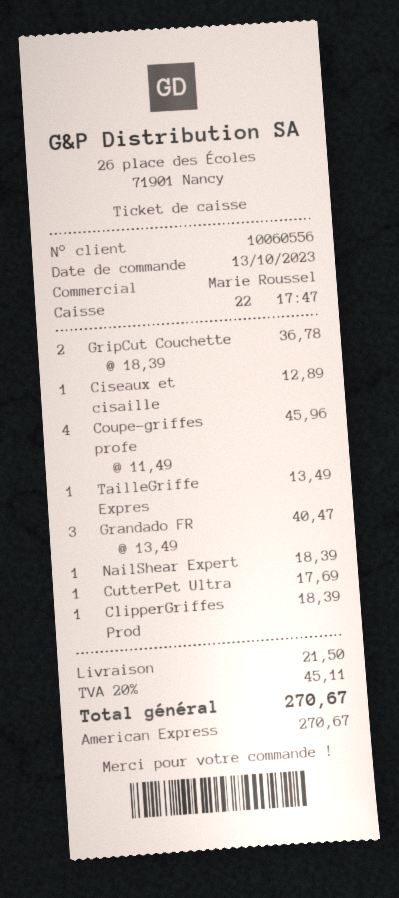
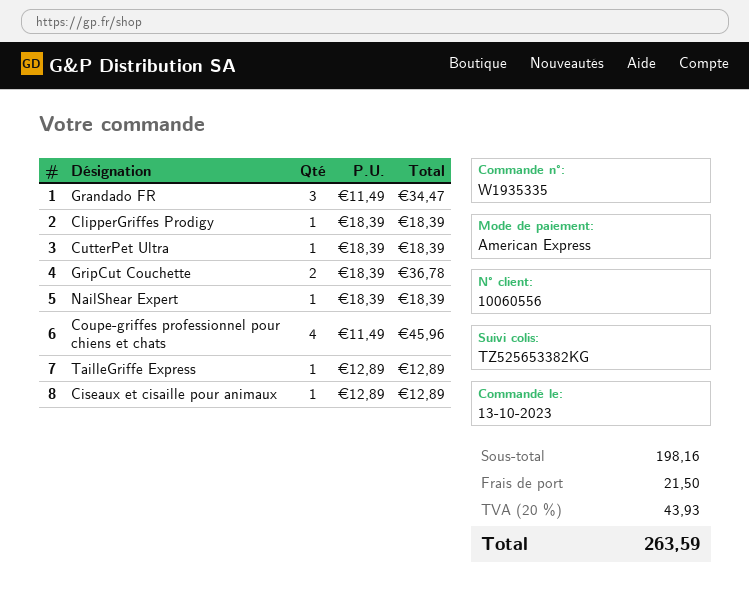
TailleGriffe Expres: 1 x 13.49 = 13.49 -> 1 x 12.89 = 12.89
Grandado FR: 3 x 13.49 = 40.47 -> 3 x 11.49 = 34.47
CutterPet Ultra: 1 x 17.69 = 17.69 -> 1 x 18.39 = 18.39
tax: 20% = 45.11 -> 20% = 43.93
total: 270.67 -> 263.59

